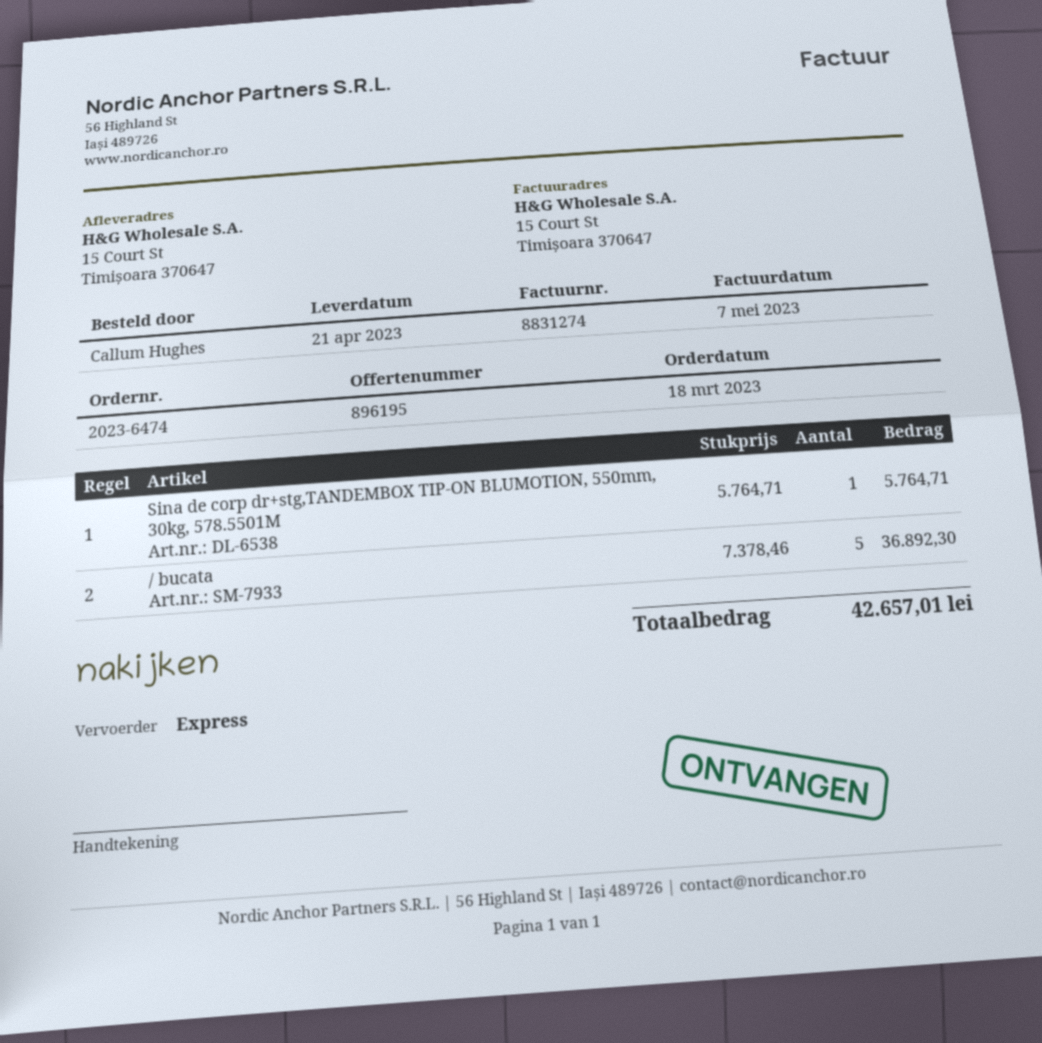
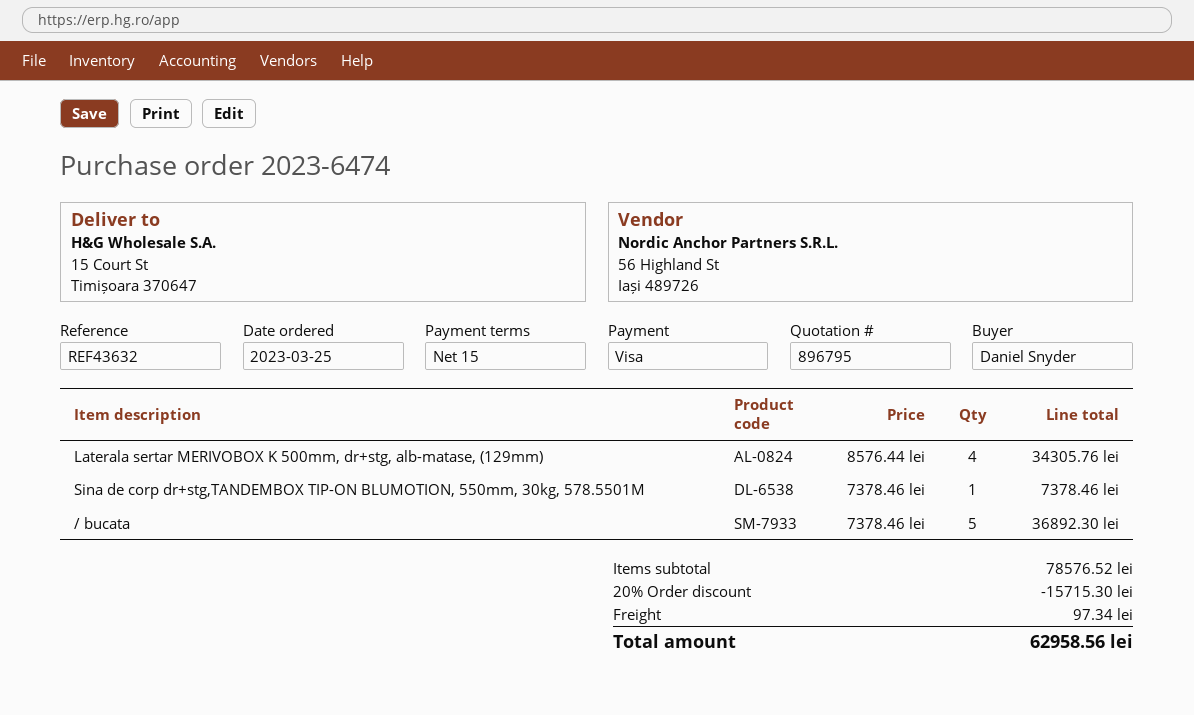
quote number: 896195 -> 896795
order date: 2023-03-18 -> 2023-03-25
ordered by: Callum Hughes -> Daniel Snyder
Sina de corp dr+stg,TANDEMBOX TIP-ON BLUMOTION, 550mm, 30kg, 578.5501M: 1 x 5764.71 = 5764.71 -> 1 x 7378.46 = 7378.46
Laterala sertar MERIVOBOX K 500mm, dr+stg, alb-matase, (129mm): none -> 4 x 8576.44 = 34305.76
discount: none -> 20% = 15715.30
shipping: none -> 97.34
total: 42657.01 -> 62958.56

